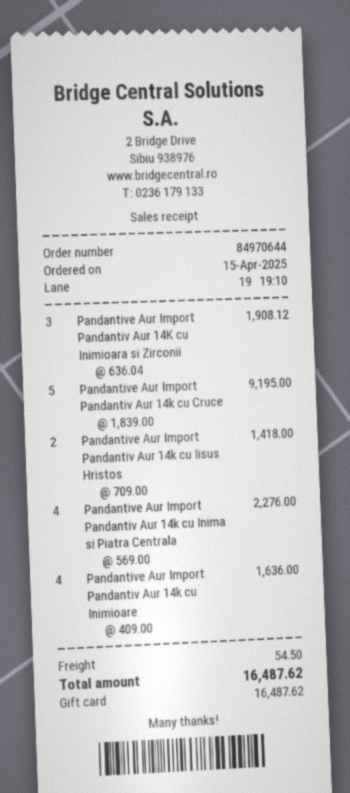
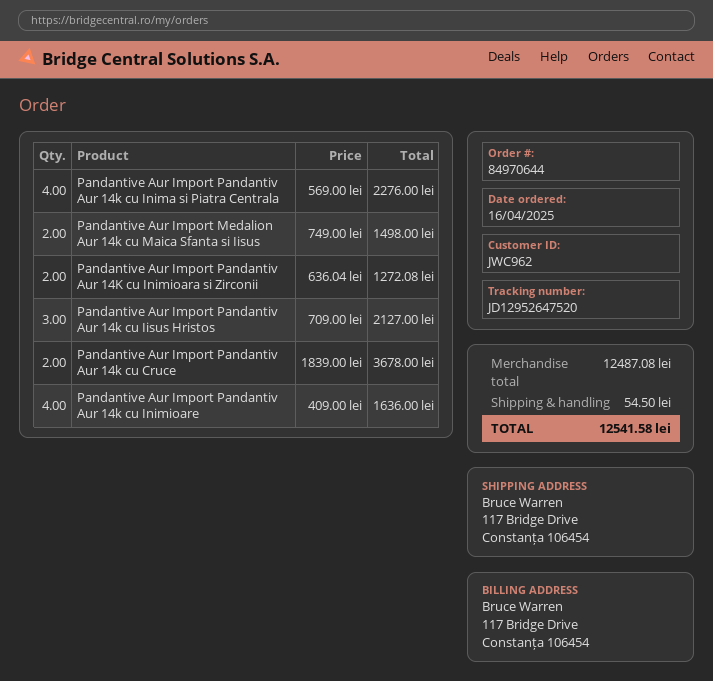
order date: 2025-04-15 -> 2025-04-16
Pandantive Aur Import Pandantiv Aur 14K cu Inimioara si Zirconii: 3 x 636.04 = 1908.12 -> 2 x 636.04 = 1272.08
Pandantive Aur Import Pandantiv Aur 14k cu Cruce: 5 x 1839.00 = 9195.00 -> 2 x 1839.00 = 3678.00
Pandantive Aur Import Pandantiv Aur 14k cu Iisus Hristos: 2 x 709.00 = 1418.00 -> 3 x 709.00 = 2127.00
Pandantive Aur Import Medalion Aur 14k cu Maica Sfanta si Iisus: none -> 2 x 749.00 = 1498.00
total: 16487.62 -> 12541.58

